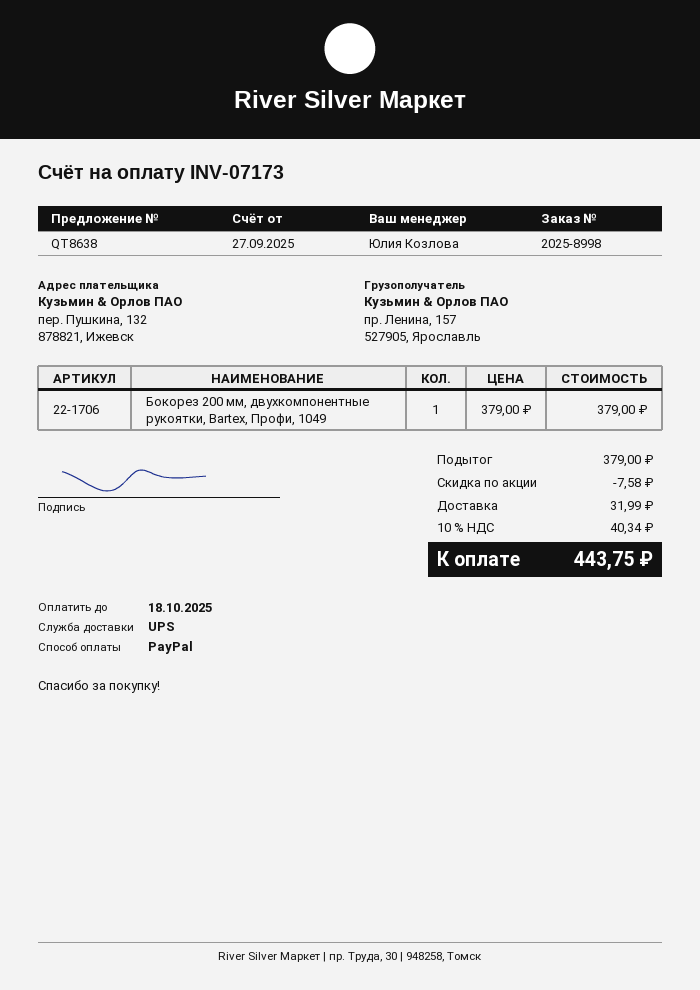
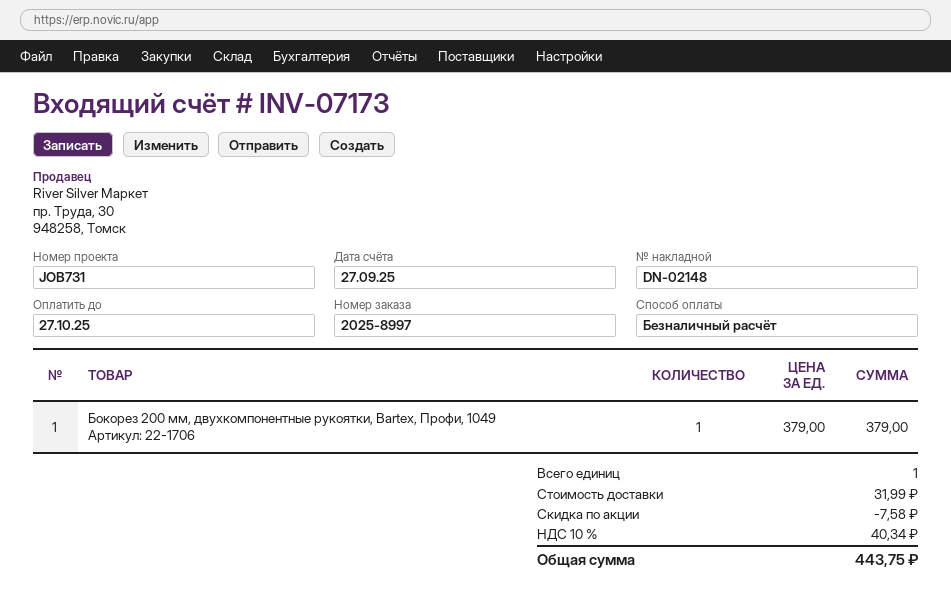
order number: 2025-8998 -> 2025-8997
due date: 2025-10-18 -> 2025-10-27
payment method: PayPal -> bank transfer

